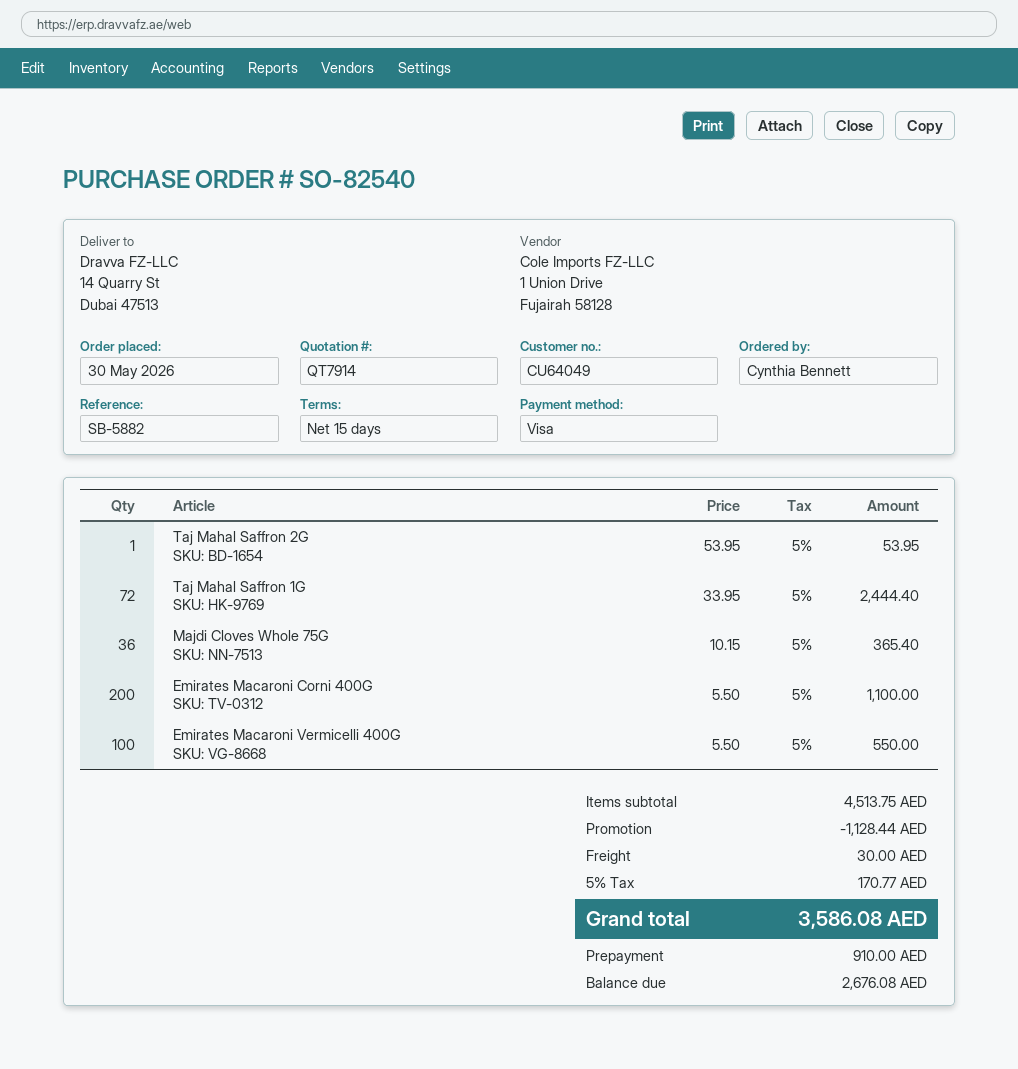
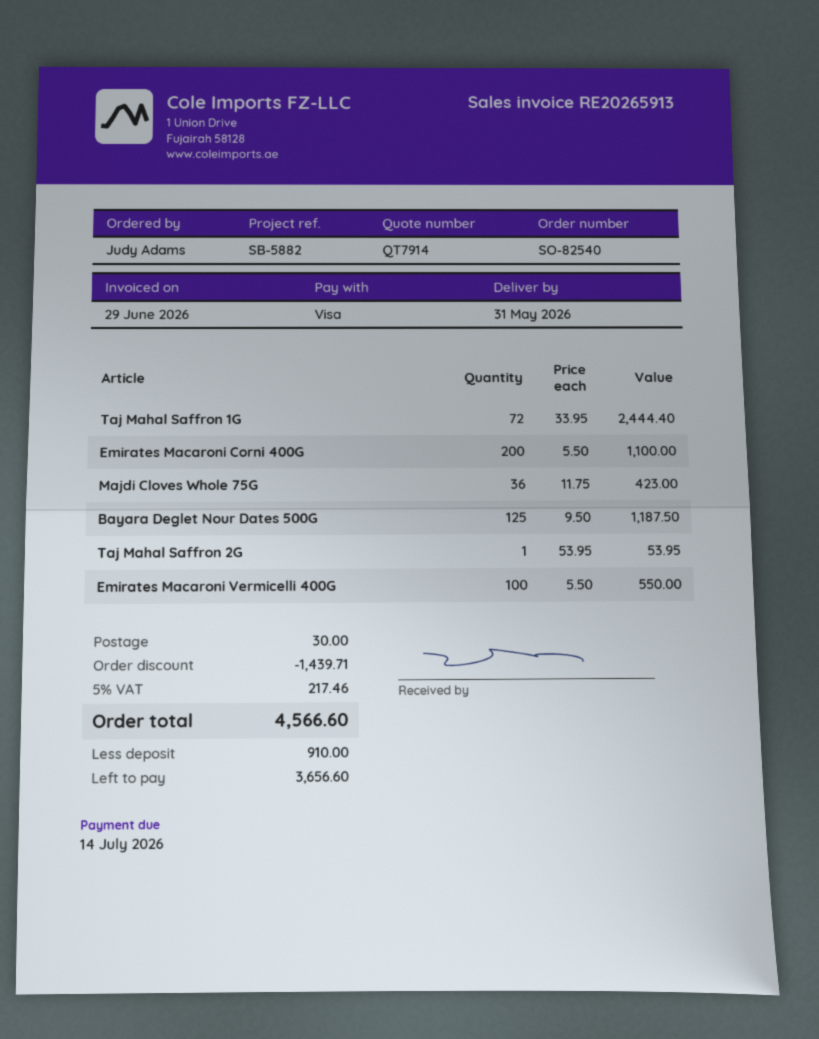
ordered by: Cynthia Bennett -> Judy Adams
Majdi Cloves Whole 75G: 36 x 10.15 = 365.40 -> 36 x 11.75 = 423.00
Bayara Deglet Nour Dates 500G: none -> 125 x 9.50 = 1187.50
discount: 1128.44 -> 1439.71
tax: 5% = 170.77 -> 5% = 217.46
total: 3586.08 -> 4566.60
balance: 2676.08 -> 3656.60

